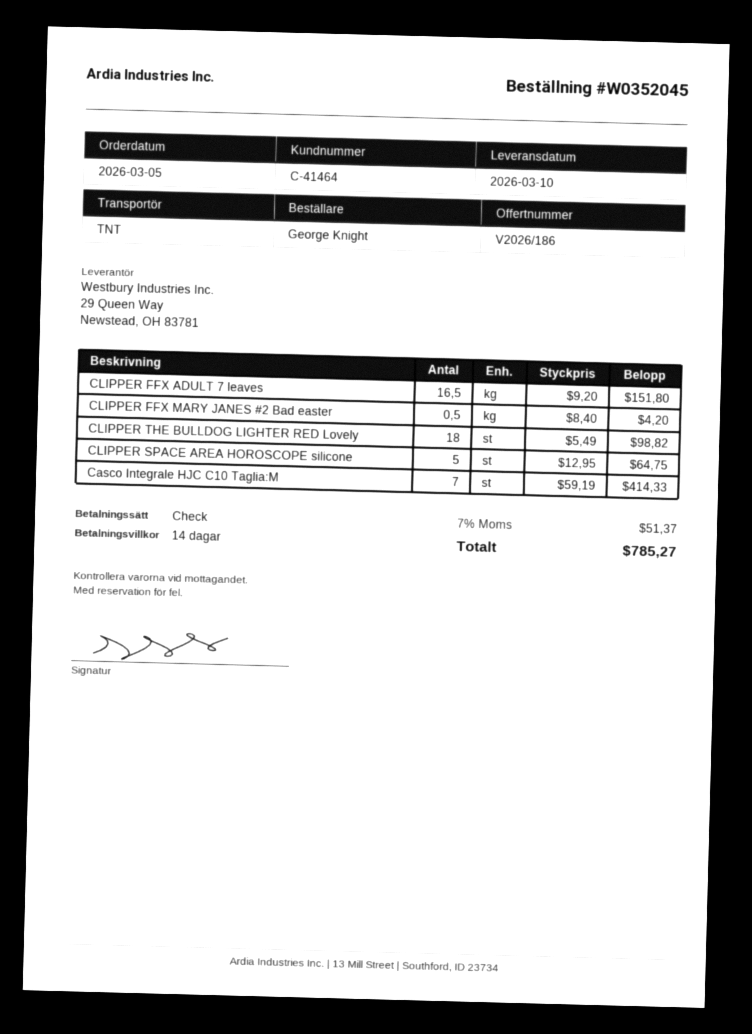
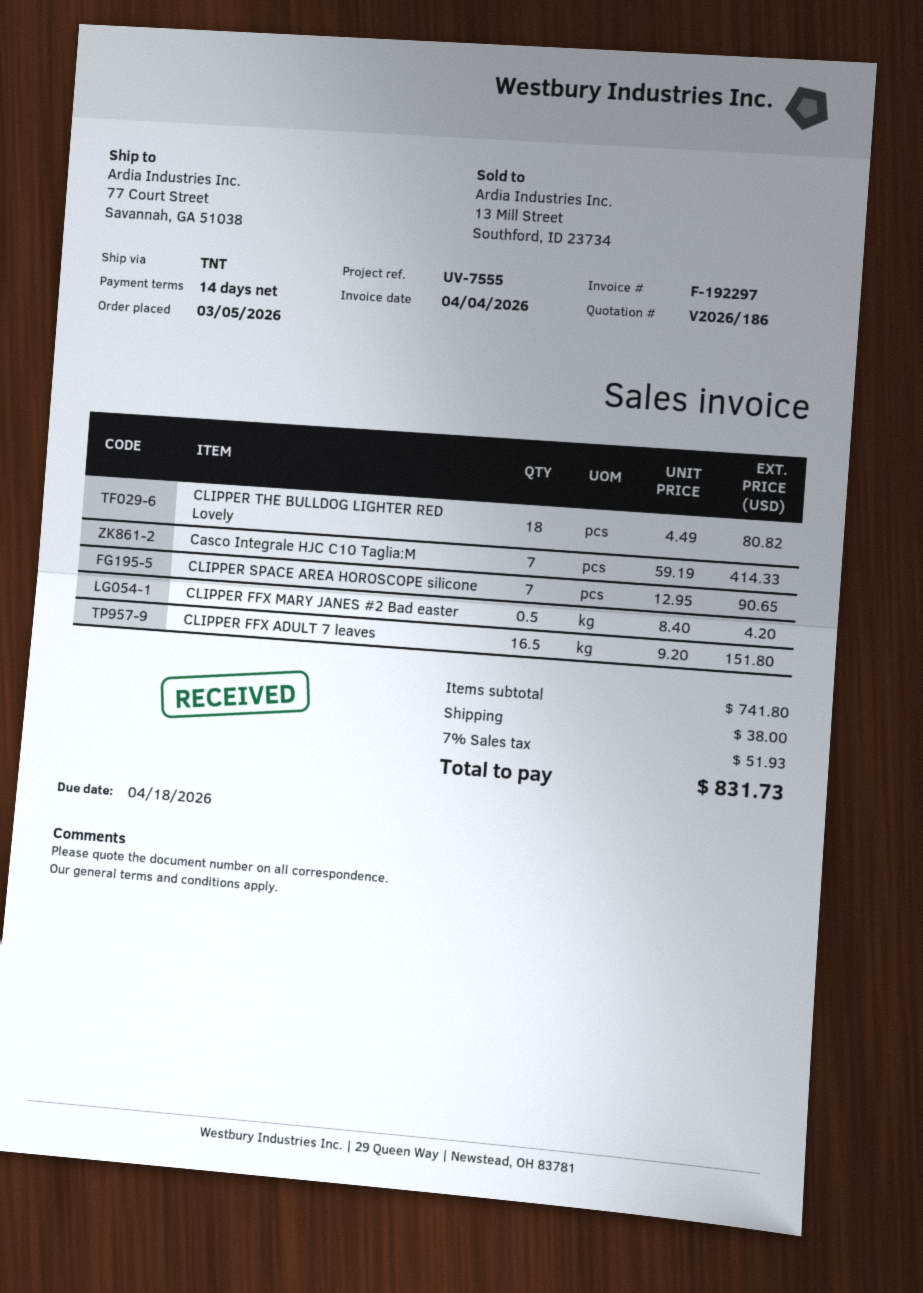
CLIPPER THE BULLDOG LIGHTER RED Lovely: 18 x 5.49 = 98.82 -> 18 x 4.49 = 80.82
CLIPPER SPACE AREA HOROSCOPE silicone: 5 x 12.95 = 64.75 -> 7 x 12.95 = 90.65
shipping: none -> 38.00
tax: 7% = 51.37 -> 7% = 51.93
total: 785.27 -> 831.73

